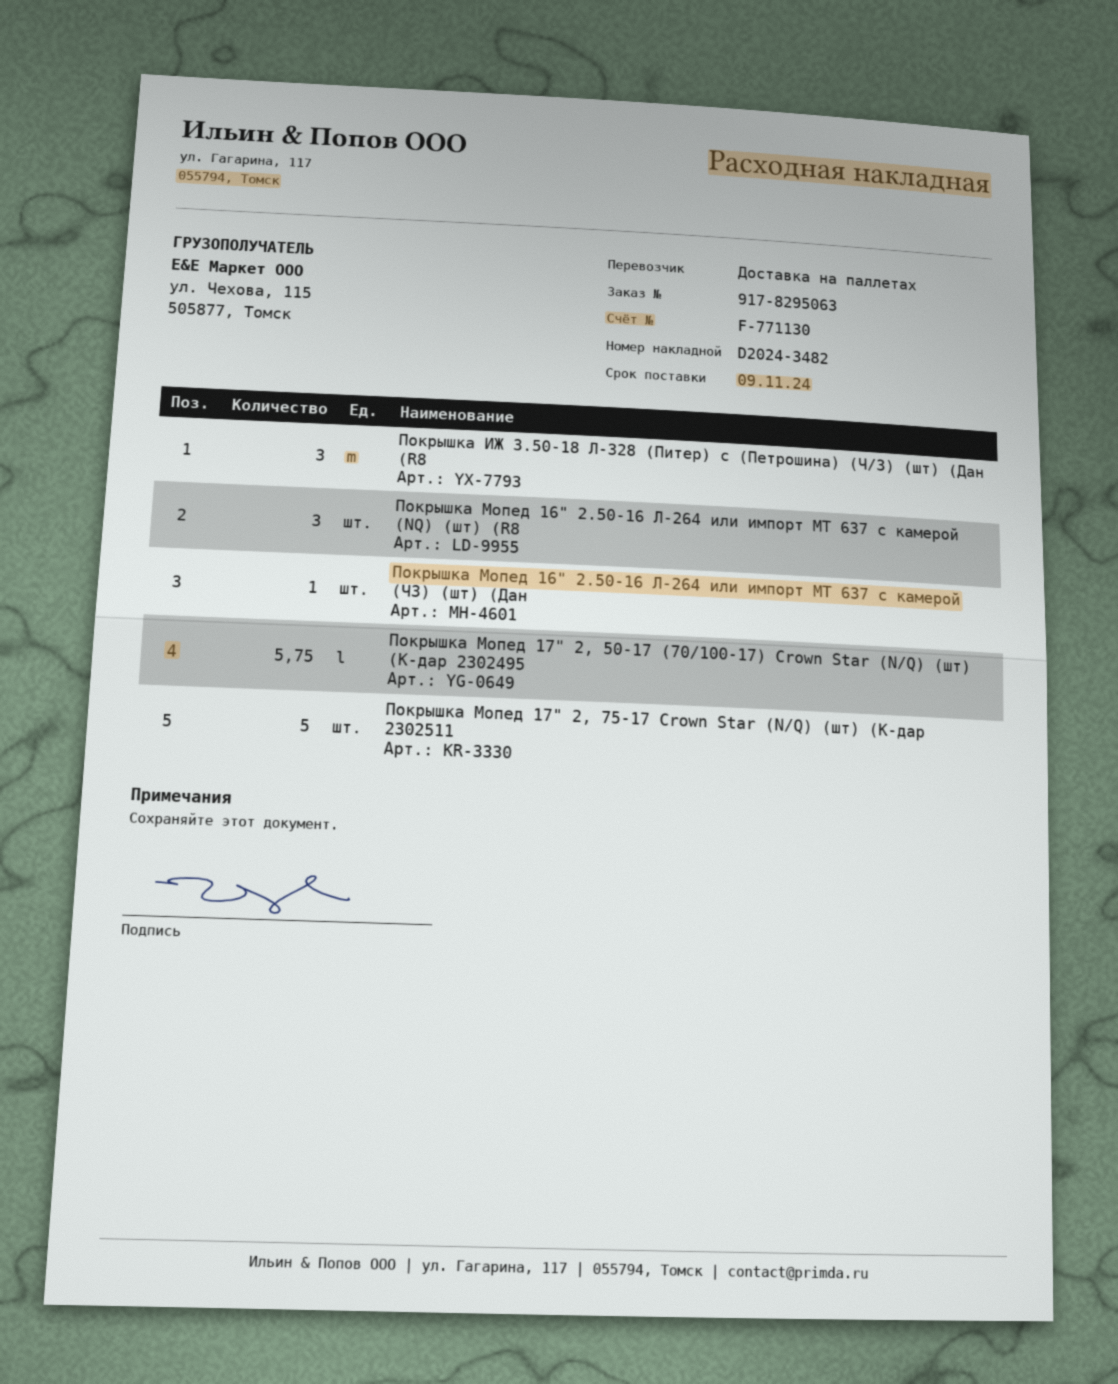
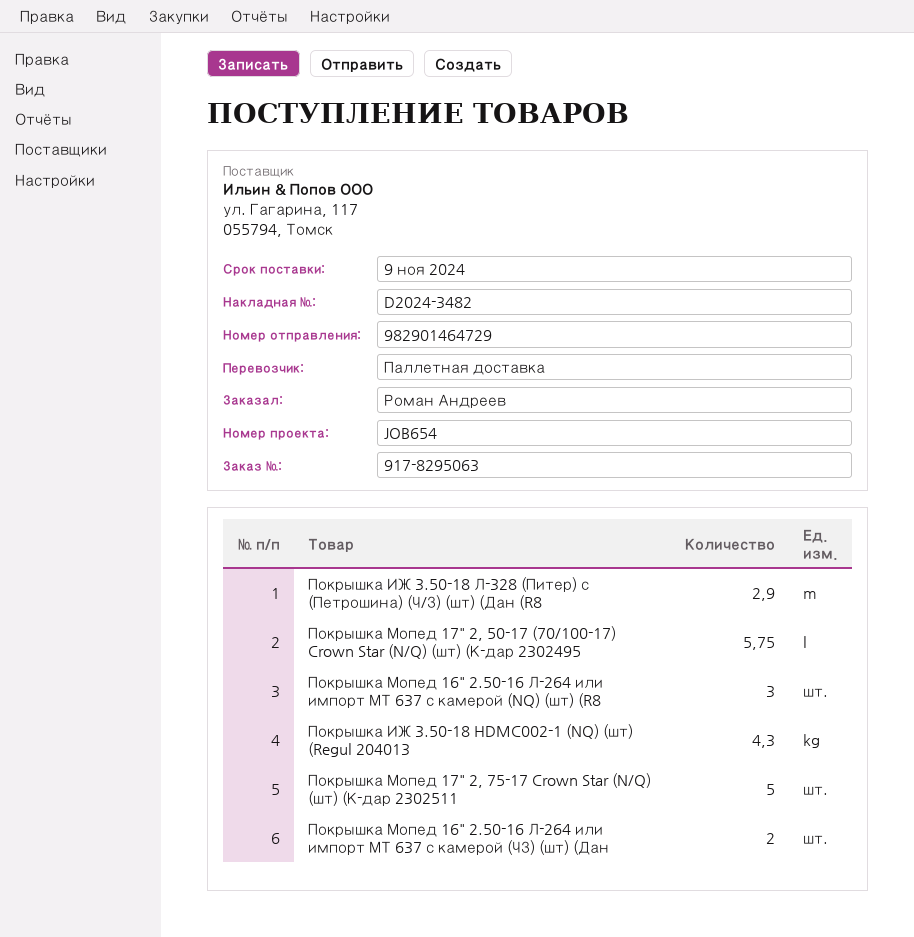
Покрышка ИЖ 3.50-18 Л-328 (Питер) с (Петрошина) (Ч/З) (шт) (Дан (R8: 3 -> 2.9
Покрышка Мопед 16" 2.50-16 Л-264 или импорт МТ 637 с камерой (ЧЗ) (шт) (Дан: 1 -> 2
Покрышка ИЖ 3.50-18 HDMC002-1 (NQ) (шт) (Regul 204013: none -> 4.3

